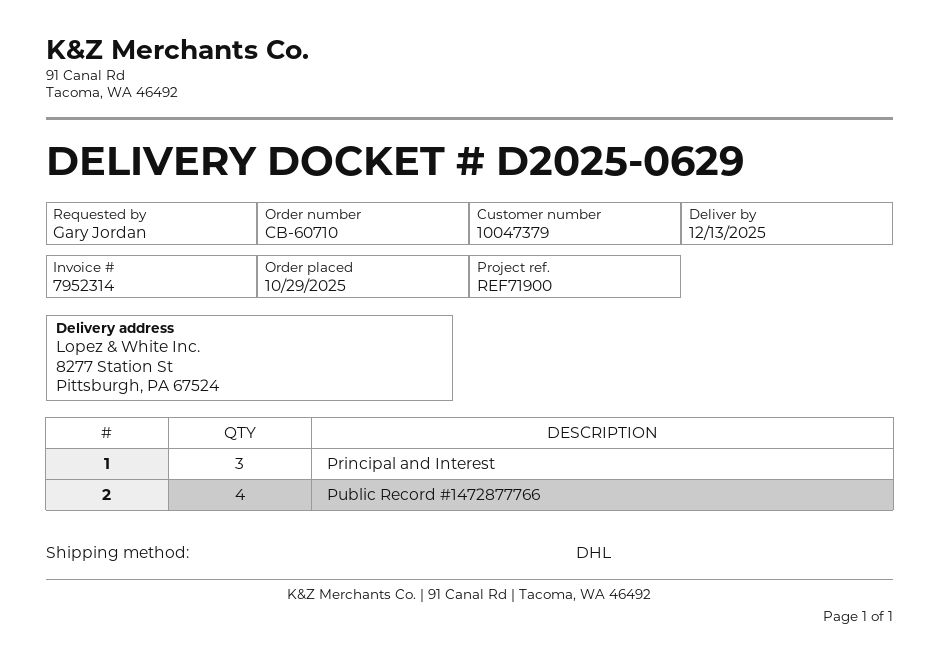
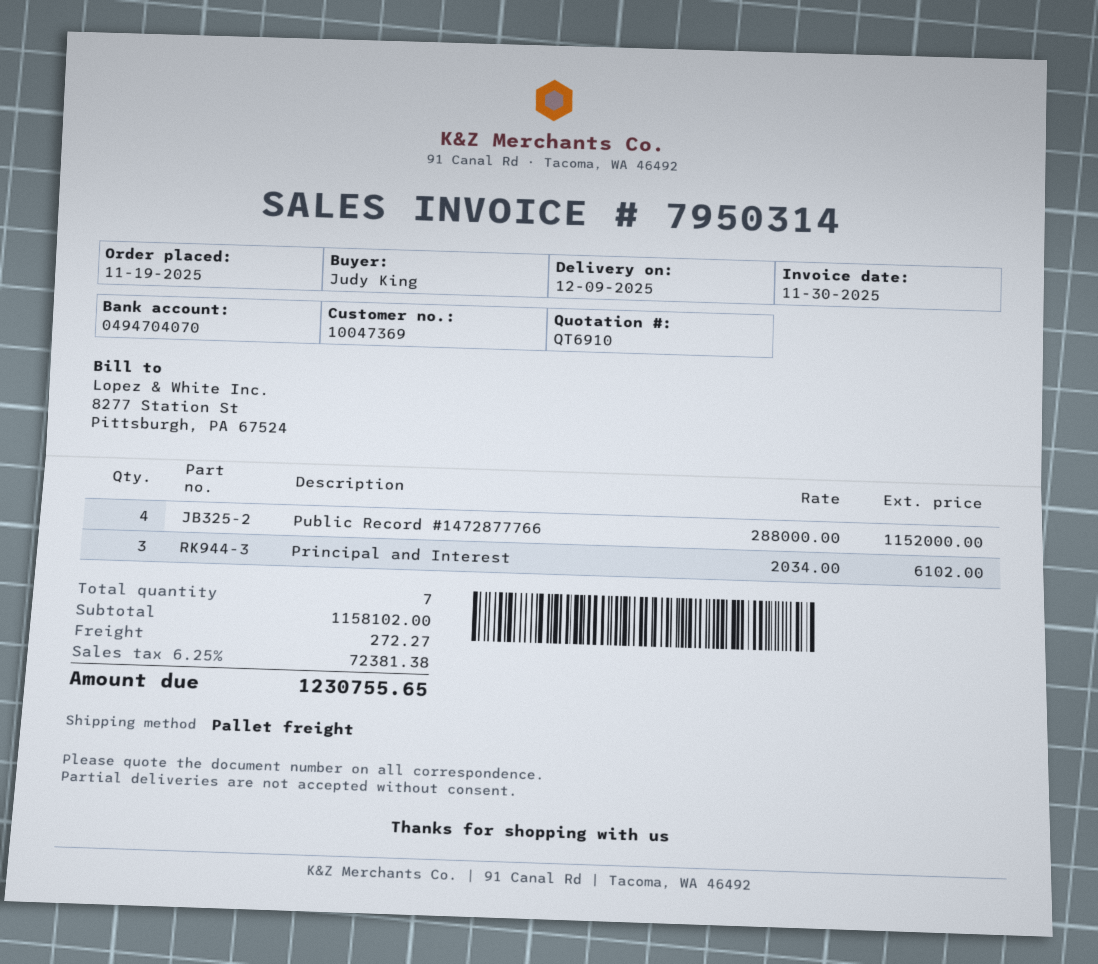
order date: 2025-10-29 -> 2025-11-19
delivery date: 2025-12-13 -> 2025-12-09
invoice number: 7952314 -> 7950314
customer number: 10047379 -> 10047369
ordered by: Gary Jordan -> Judy King
shipping method: DHL -> pallet freight

